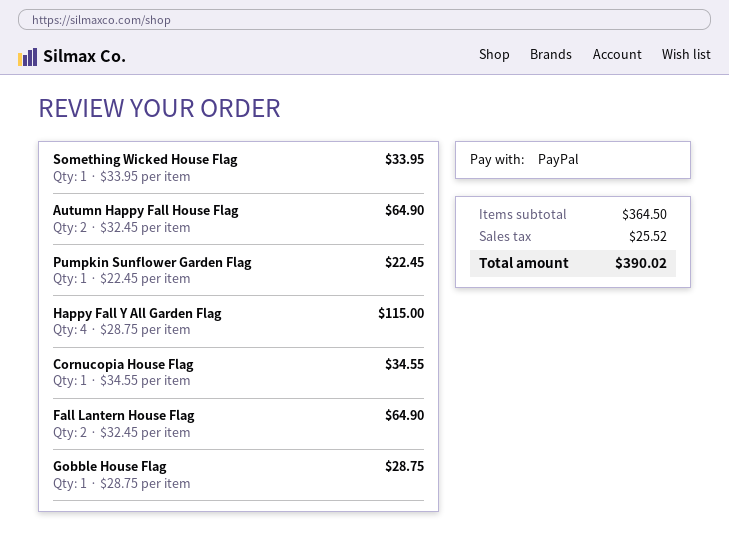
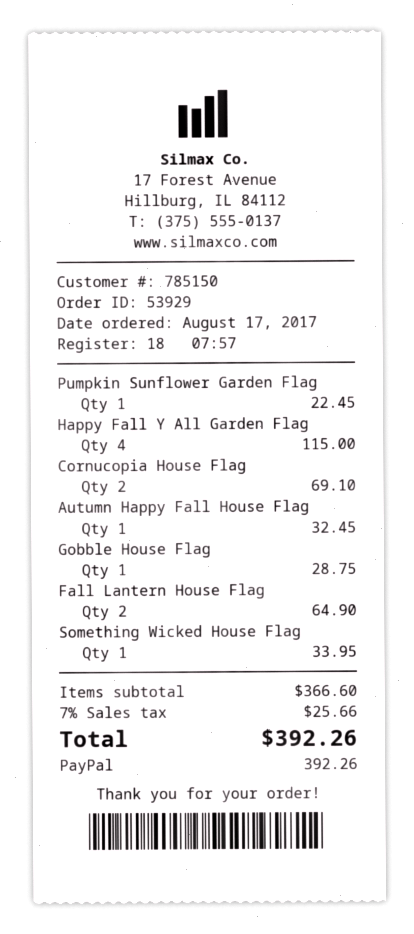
Autumn Happy Fall House Flag: 2 for 64.90 -> 1 for 32.45
Cornucopia House Flag: 1 for 34.55 -> 2 for 69.10
subtotal: 364.50 -> 366.60
tax: 25.52 -> 25.66
total: 390.02 -> 392.26

